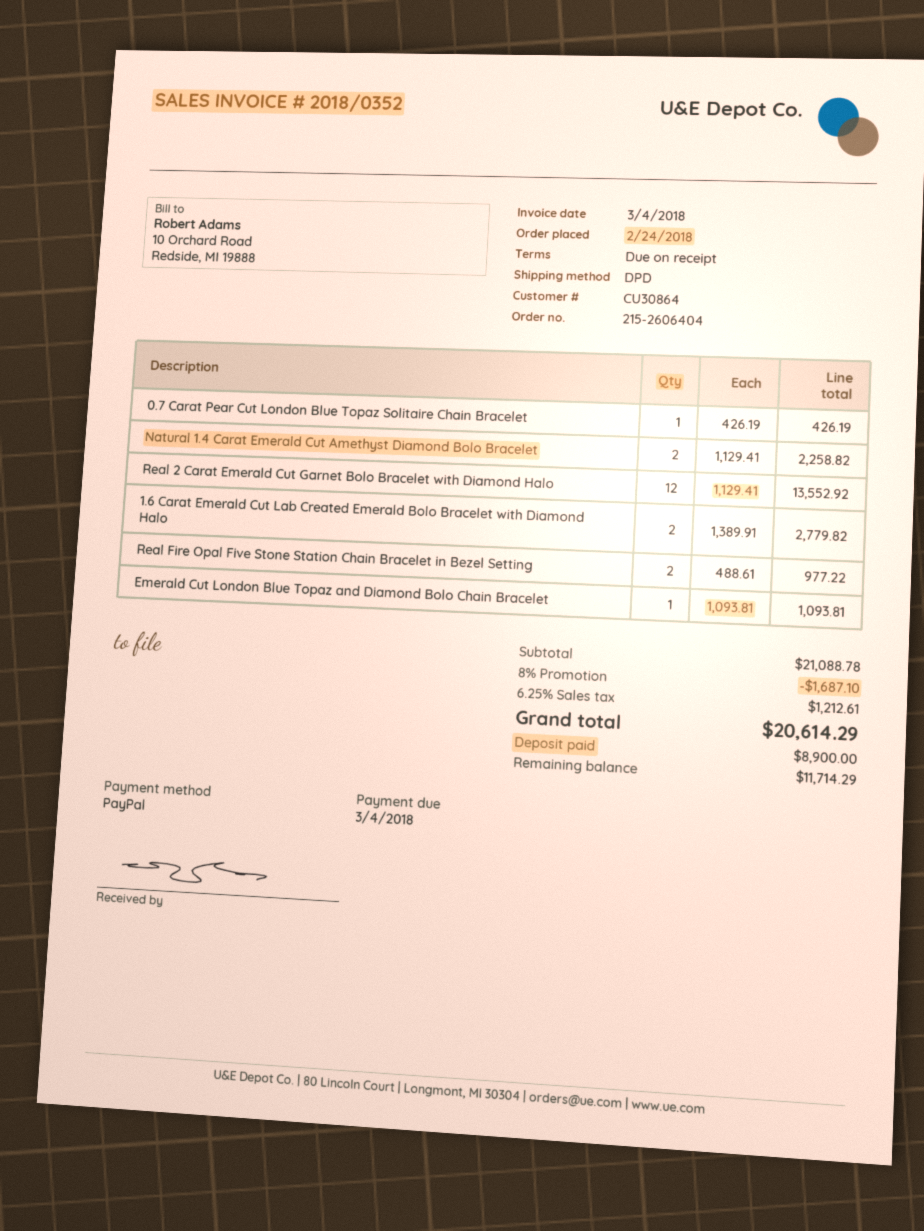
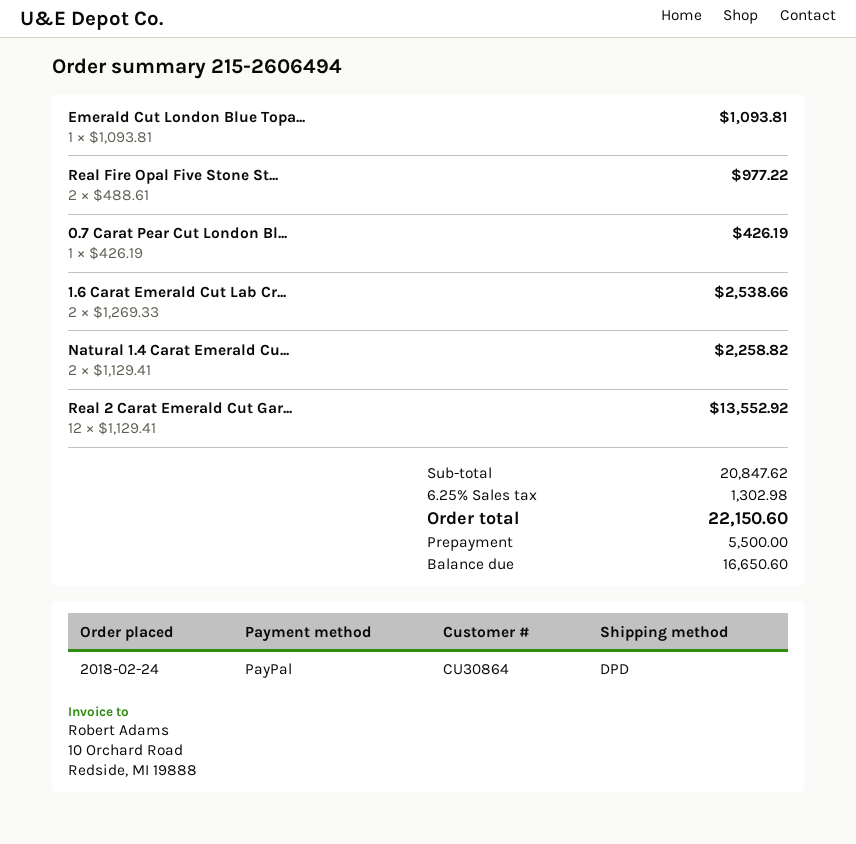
order number: 215-2606404 -> 215-2606494
1.6 Carat Emerald Cut Lab Created Emerald Bolo Bracelet with Diamond Halo: 2 x 1389.91 = 2779.82 -> 2 x 1269.33 = 2538.66
subtotal: 21088.78 -> 20847.62
discount: 8% = 1687.10 -> none
tax: 6.25% = 1212.61 -> 6.25% = 1302.98
total: 20614.29 -> 22150.60
deposit: 8900.00 -> 5500.00
balance: 11714.29 -> 16650.60

